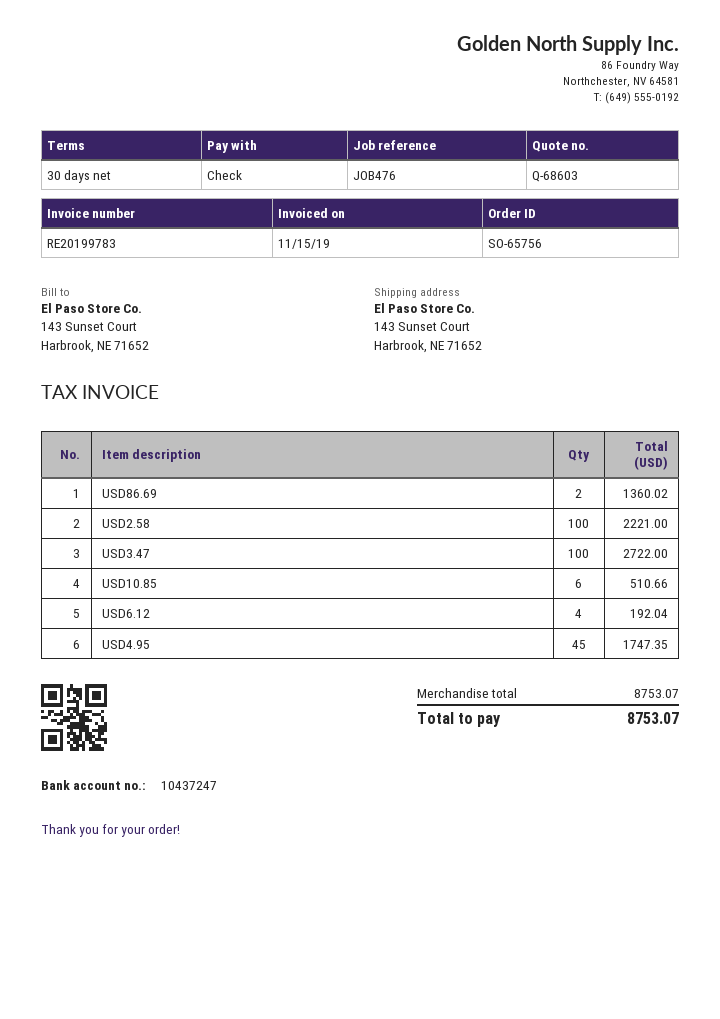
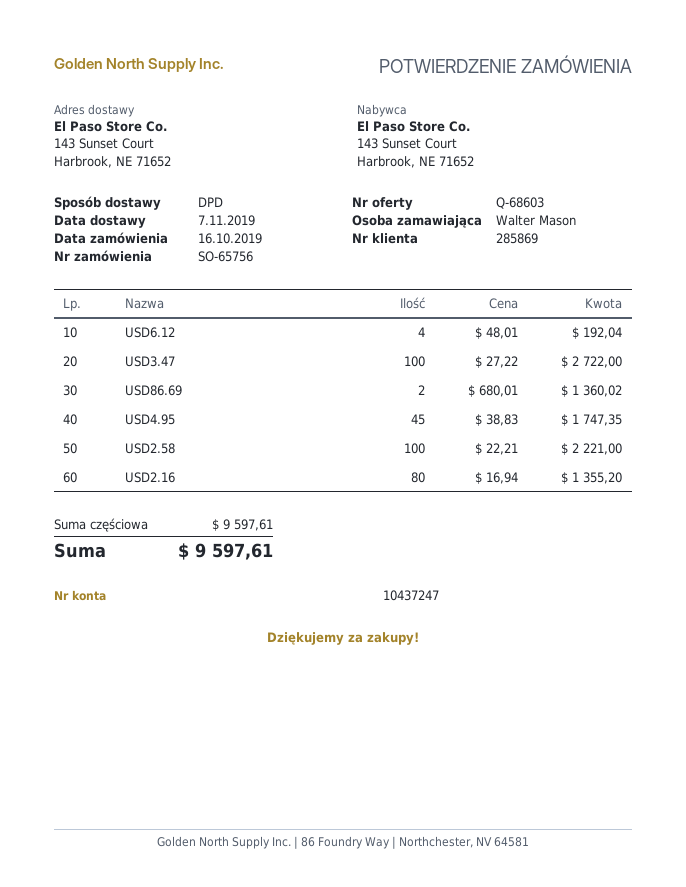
USD10.85: 6 for 510.66 -> none
USD2.16: none -> 80 for 1355.20
subtotal: 8753.07 -> 9597.61
total: 8753.07 -> 9597.61

